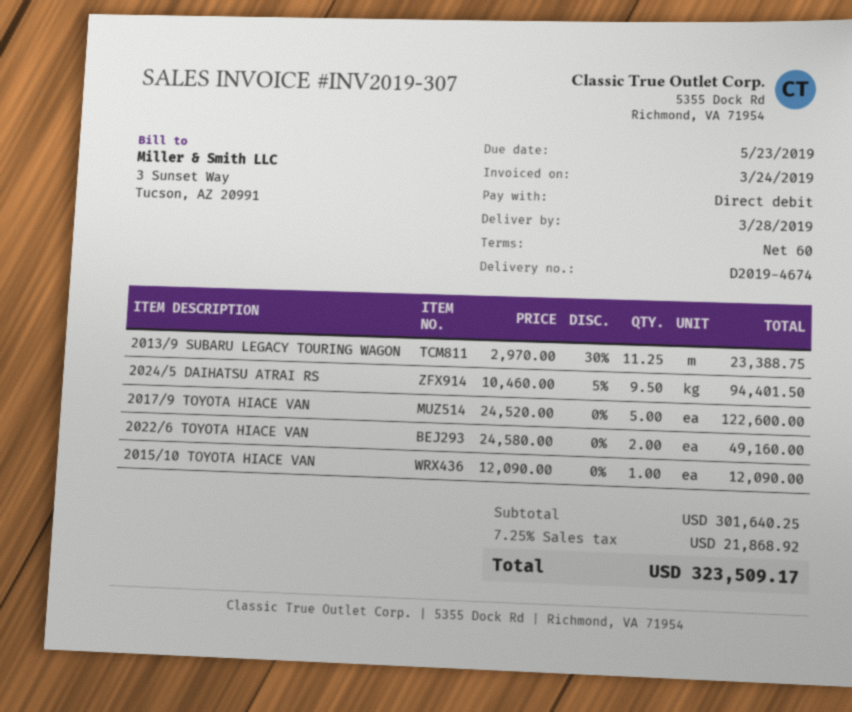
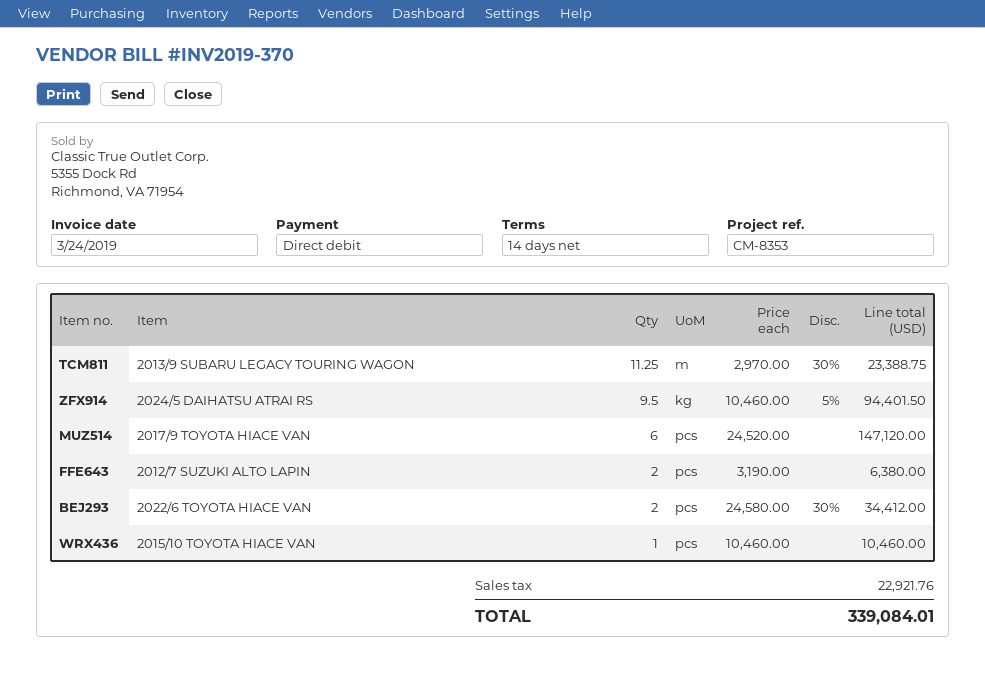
invoice number: INV2019-307 -> INV2019-370
payment terms: 60 days -> 14 days
2017/9 TOYOTA HIACE VAN: 5 x 24520.00 = 122600.00 -> 6 x 24520.00 = 147120.00
2022/6 TOYOTA HIACE VAN: 2 x 24580.00 = 49160.00 -> 2 x 24580.00 - 30% = 34412.00
2015/10 TOYOTA HIACE VAN: 1 x 12090.00 = 12090.00 -> 1 x 10460.00 = 10460.00
2012/7 SUZUKI ALTO LAPIN: none -> 2 x 3190.00 = 6380.00
tax: 21868.92 -> 22921.76
total: 323509.17 -> 339084.01

